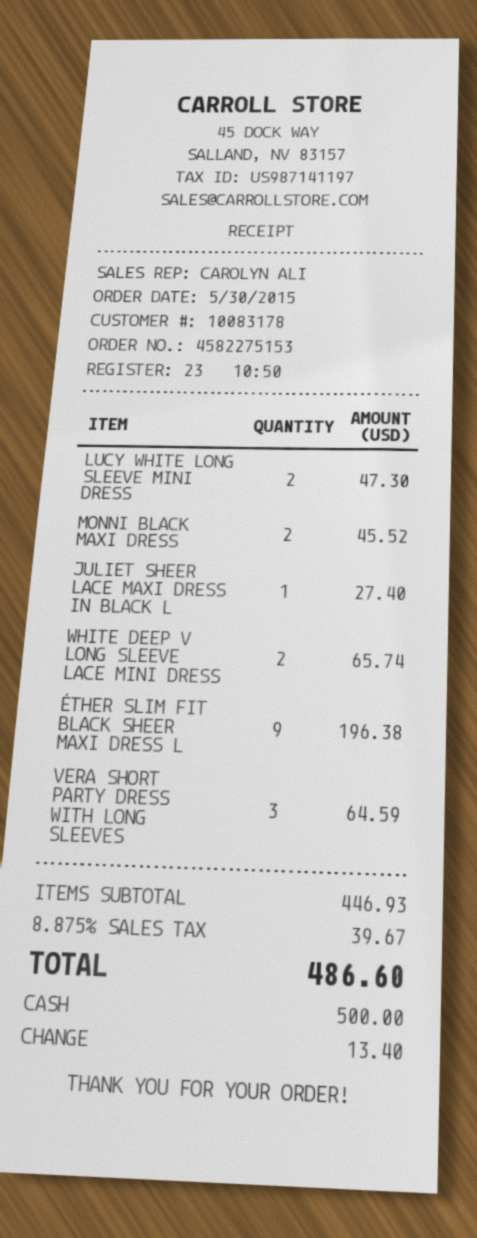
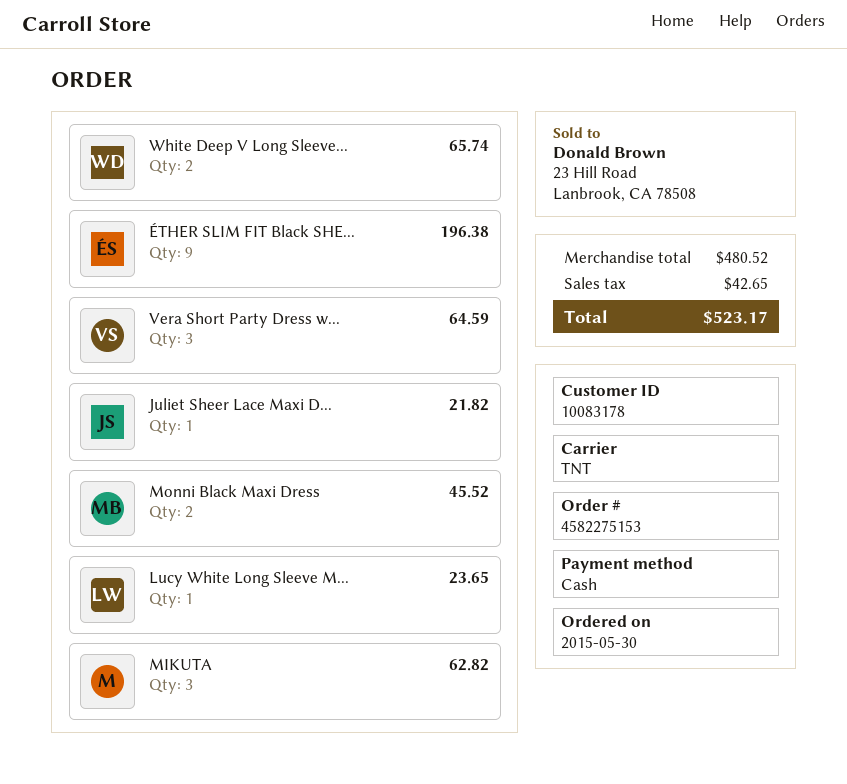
LUCY WHITE LONG SLEEVE MINI DRESS: 2 for 47.30 -> 1 for 23.65
JULIET SHEER LACE MAXI DRESS IN BLACK L: 1 for 27.40 -> 1 for 21.82
MIKUTA: none -> 3 for 62.82
subtotal: 446.93 -> 480.52
tax: 39.67 -> 42.65
total: 486.60 -> 523.17

